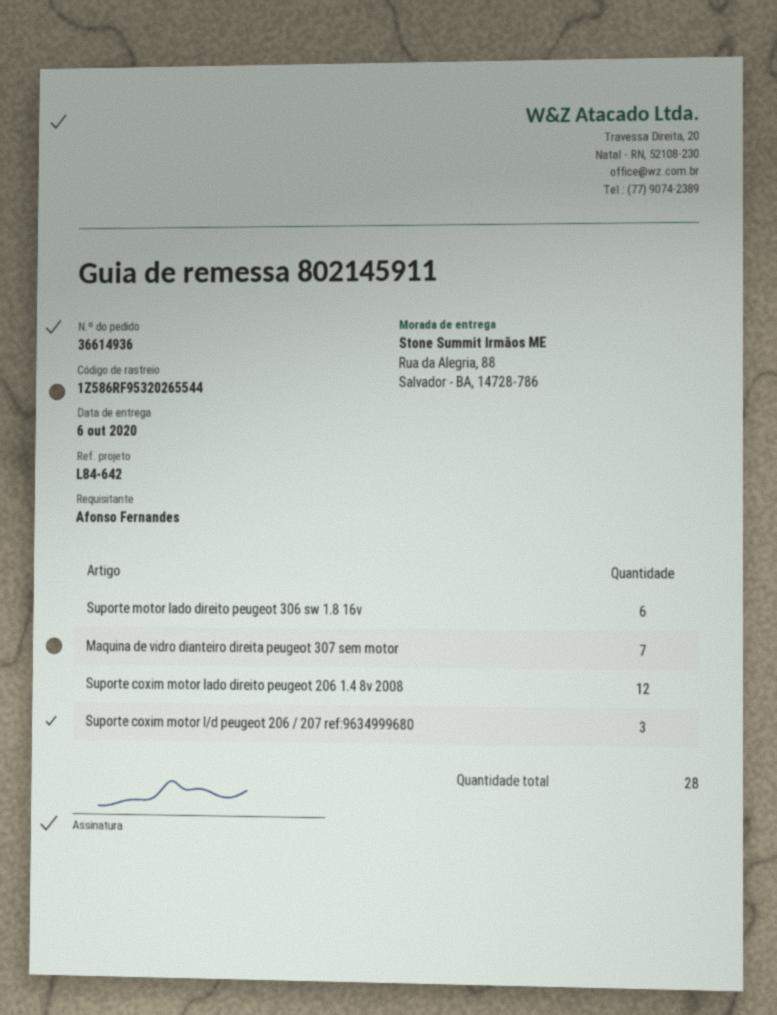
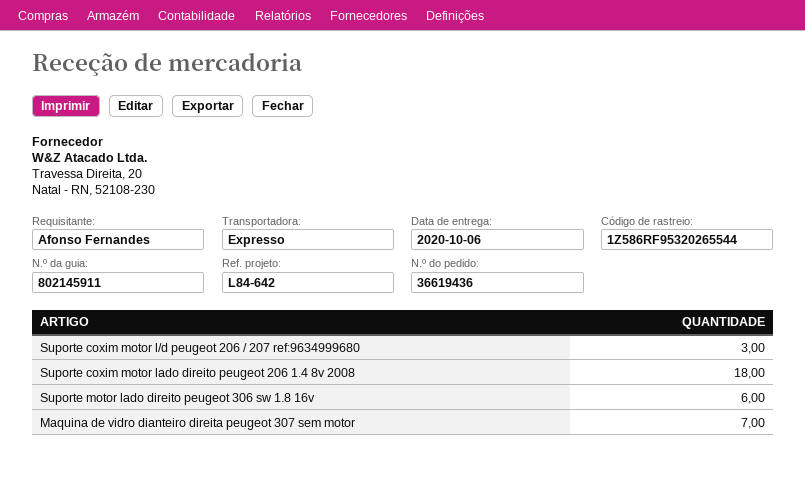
order number: 36614936 -> 36619436
Suporte coxim motor lado direito peugeot 206 1.4 8v 2008: 12 -> 18

